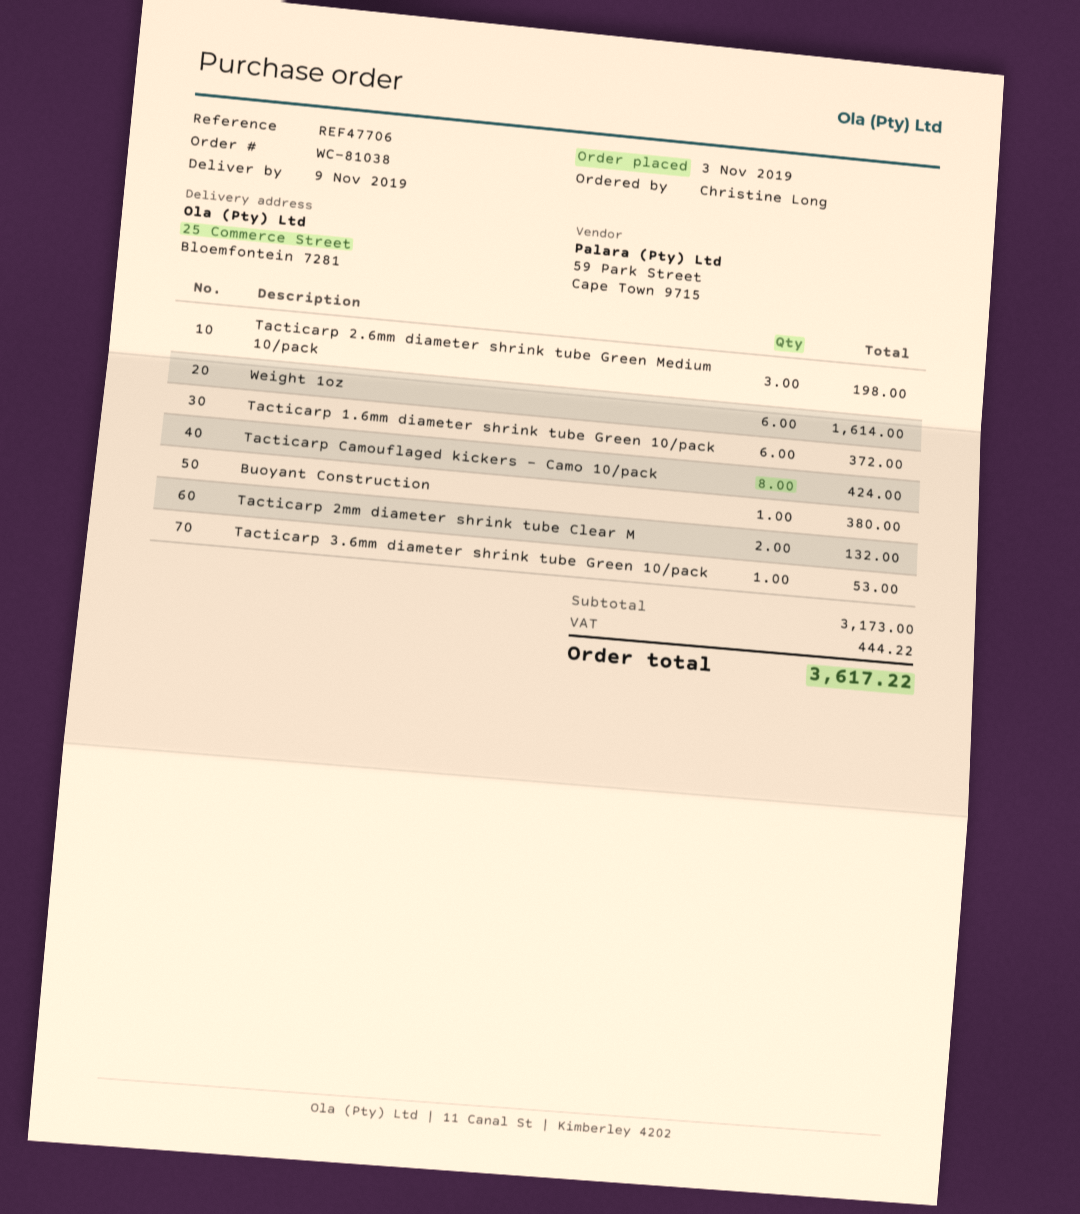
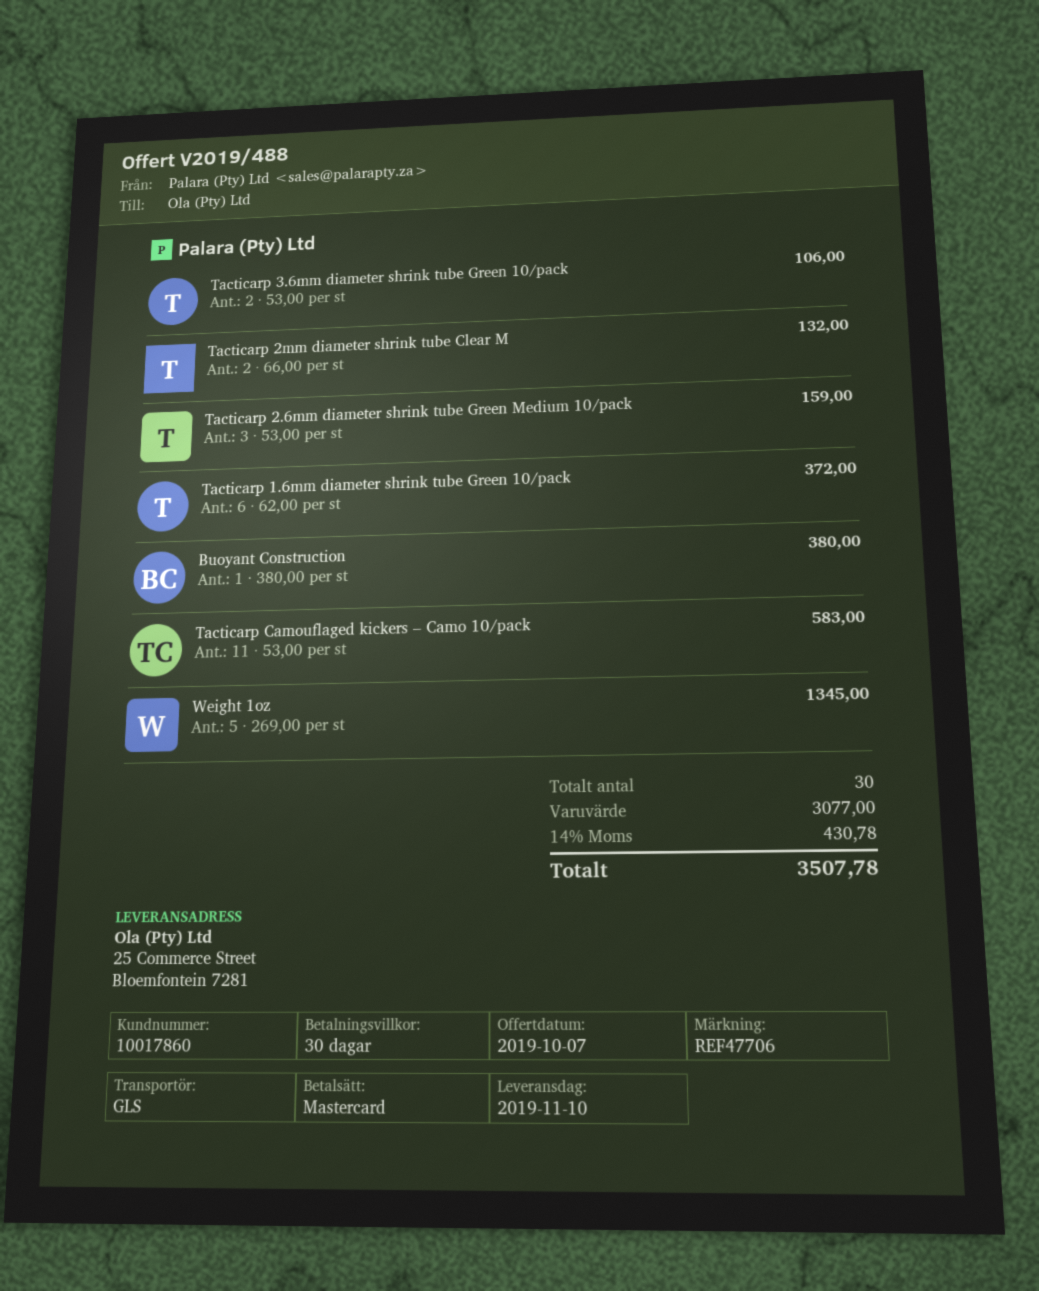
delivery date: 2019-11-09 -> 2019-11-10
Tacticarp 2.6mm diameter shrink tube Green Medium 10/pack: 3 for 198.00 -> 3 for 159.00
Weight 1oz: 6 for 1614.00 -> 5 for 1345.00
Tacticarp Camouflaged kickers – Camo 10/pack: 8 for 424.00 -> 11 for 583.00
Tacticarp 3.6mm diameter shrink tube Green 10/pack: 1 for 53.00 -> 2 for 106.00
subtotal: 3173.00 -> 3077.00
tax: 444.22 -> 430.78
total: 3617.22 -> 3507.78

